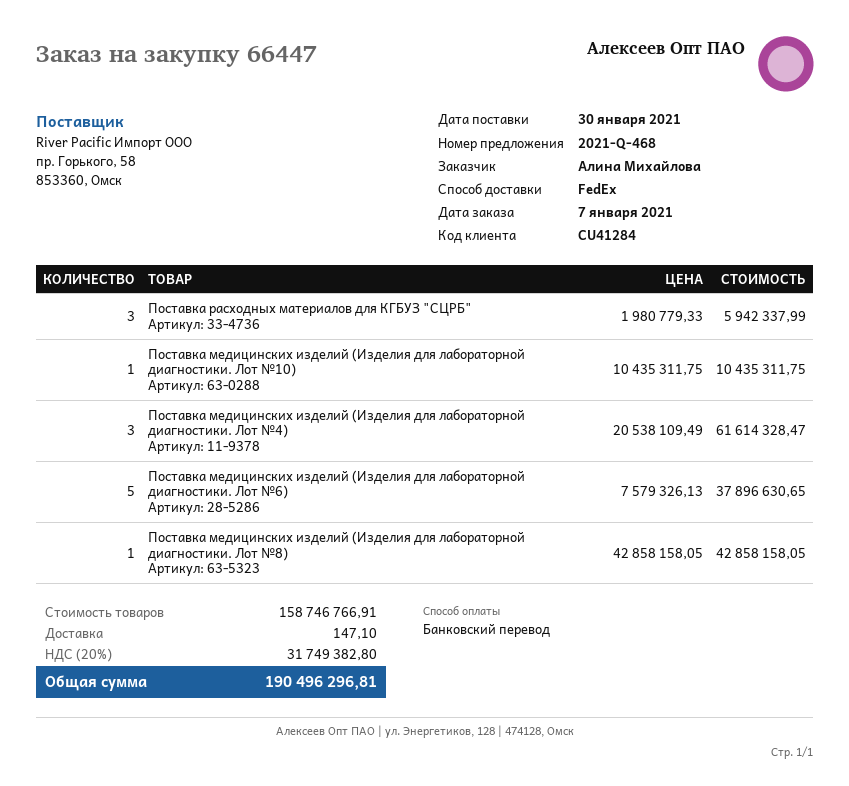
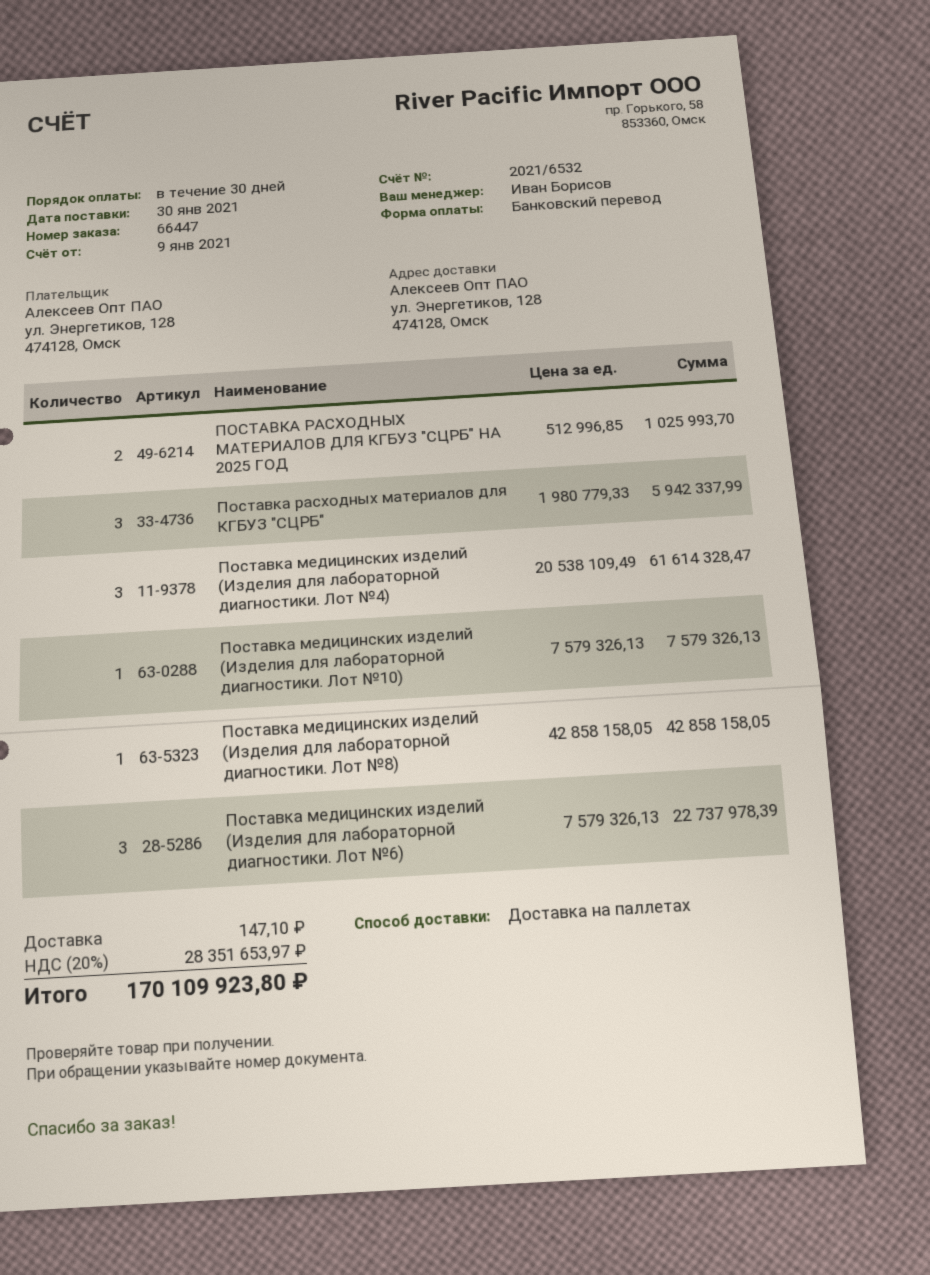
shipping method: FedEx -> pallet freight
Поставка медицинских изделий (Изделия для лабораторной диагностики. Лот №10): 1 x 10435311.75 = 10435311.75 -> 1 x 7579326.13 = 7579326.13
Поставка медицинских изделий (Изделия для лабораторной диагностики. Лот №6): 5 x 7579326.13 = 37896630.65 -> 3 x 7579326.13 = 22737978.39
ПОСТАВКА РАСХОДНЫХ МАТЕРИАЛОВ ДЛЯ КГБУЗ "СЦРБ" НА 2025 ГОД: none -> 2 x 512996.85 = 1025993.70
tax: 20% = 31749382.80 -> 20% = 28351653.97
total: 190496296.81 -> 170109923.80

